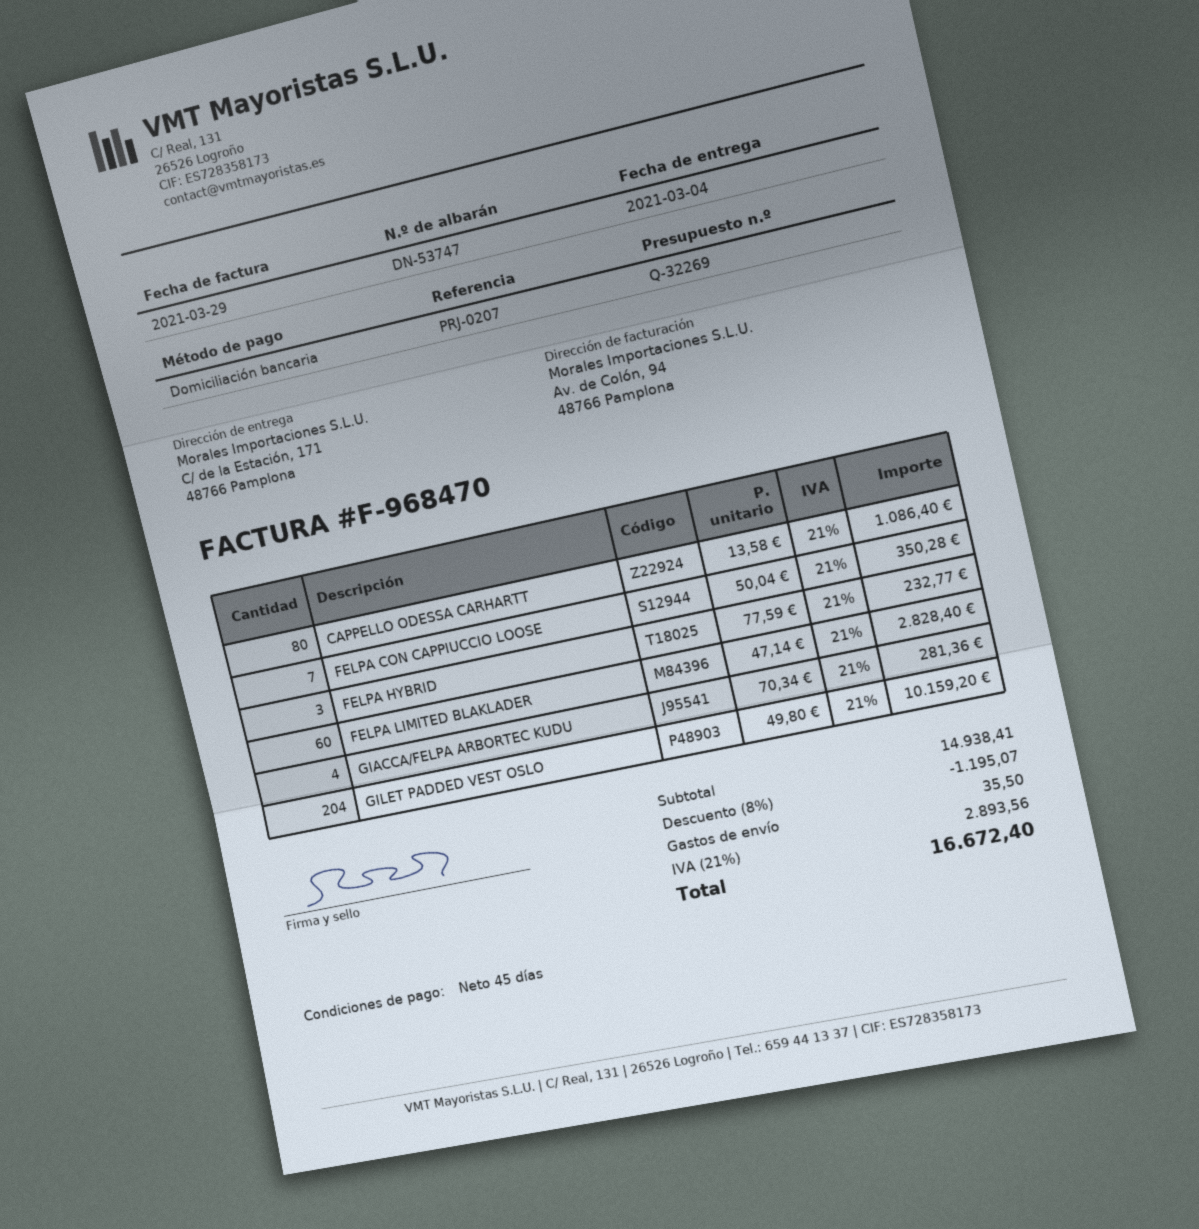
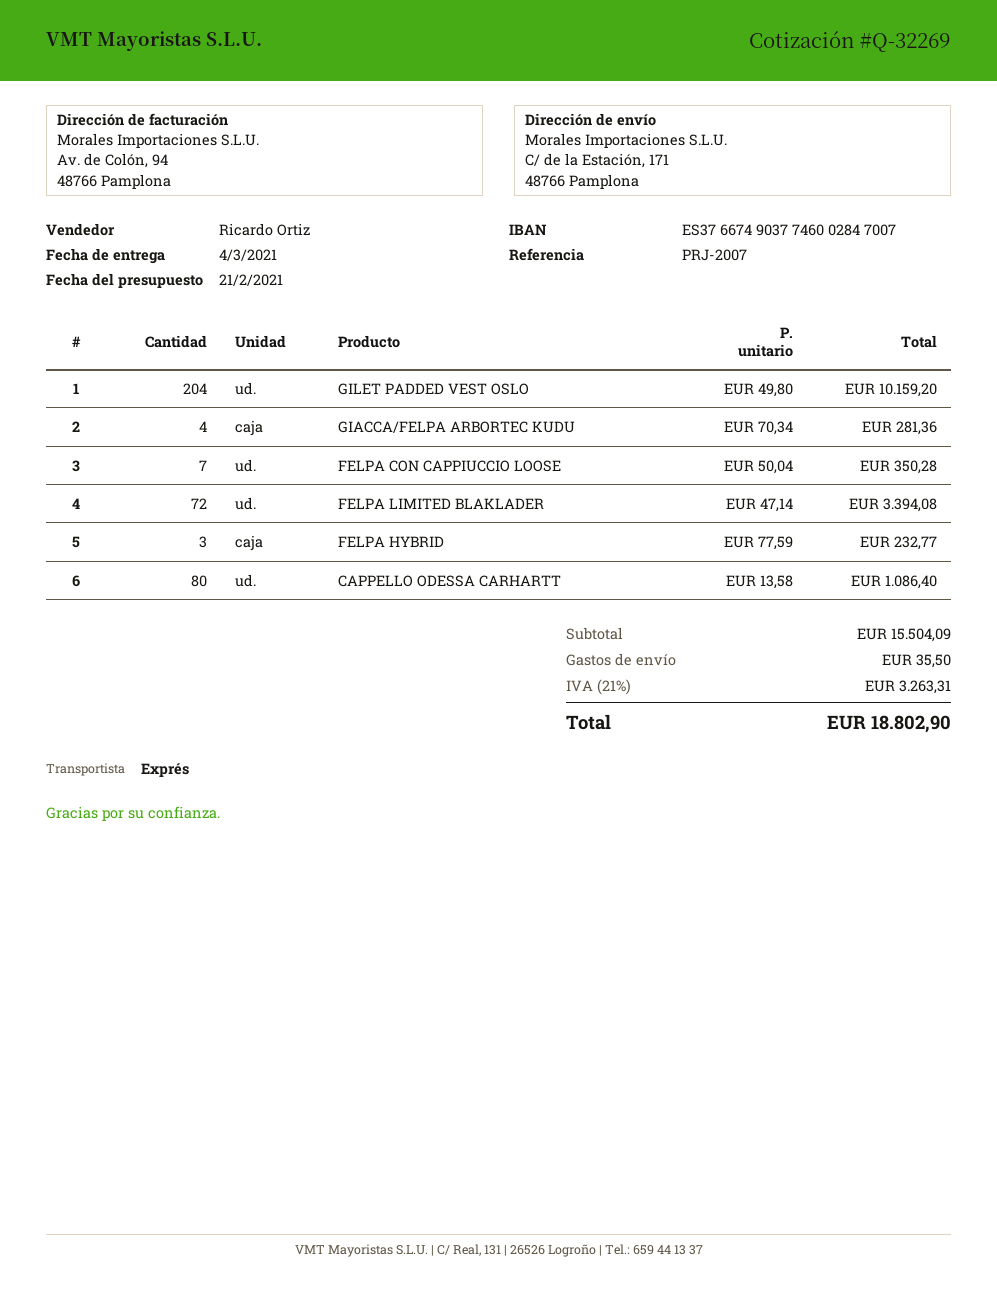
reference: PRJ-0207 -> PRJ-2007
FELPA LIMITED BLAKLADER: 60 x 47.14 = 2828.40 -> 72 x 47.14 = 3394.08
subtotal: 14938.41 -> 15504.09
discount: 8% = 1195.07 -> none
tax: 21% = 2893.56 -> 21% = 3263.31
total: 16672.40 -> 18802.90

